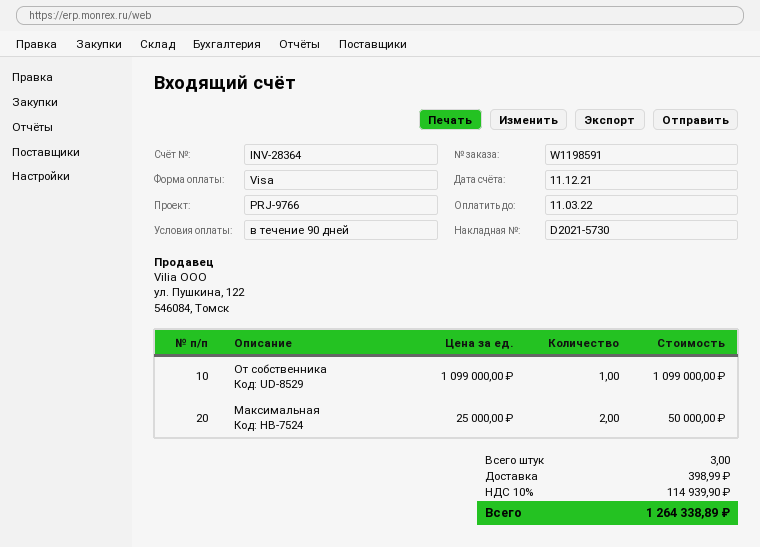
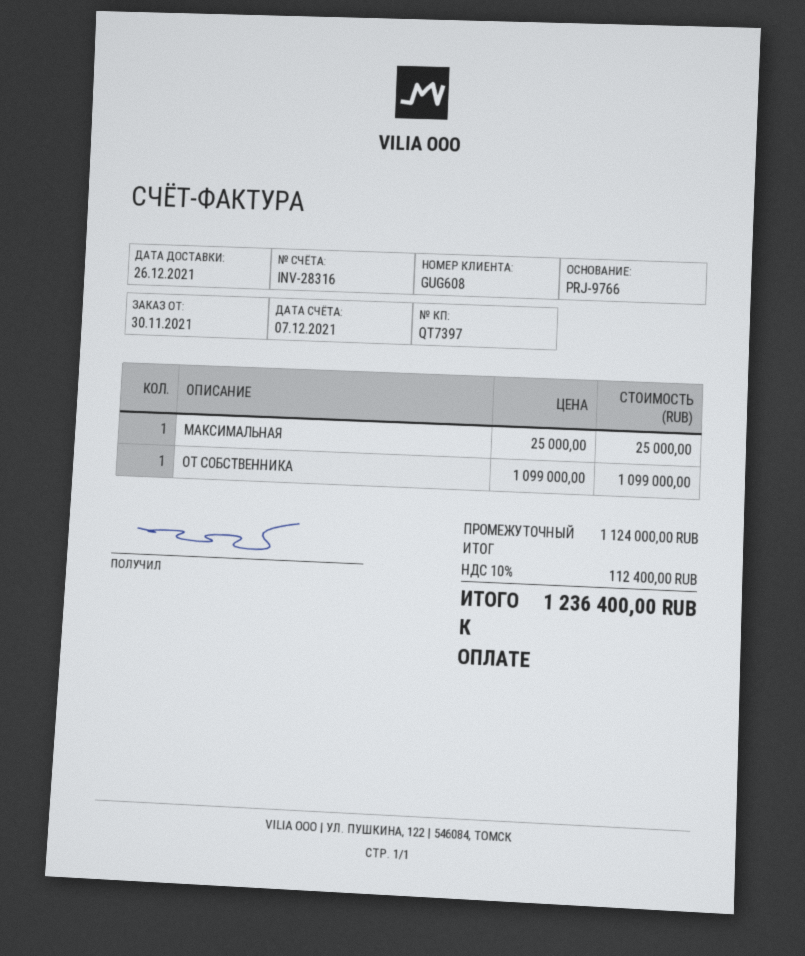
invoice number: INV-28364 -> INV-28316
invoice date: 2021-12-11 -> 2021-12-07
Максимальная: 2 x 25000.00 = 50000.00 -> 1 x 25000.00 = 25000.00
shipping: 398.99 -> none
tax: 10% = 114939.90 -> 10% = 112400.00
total: 1264338.89 -> 1236400.00

